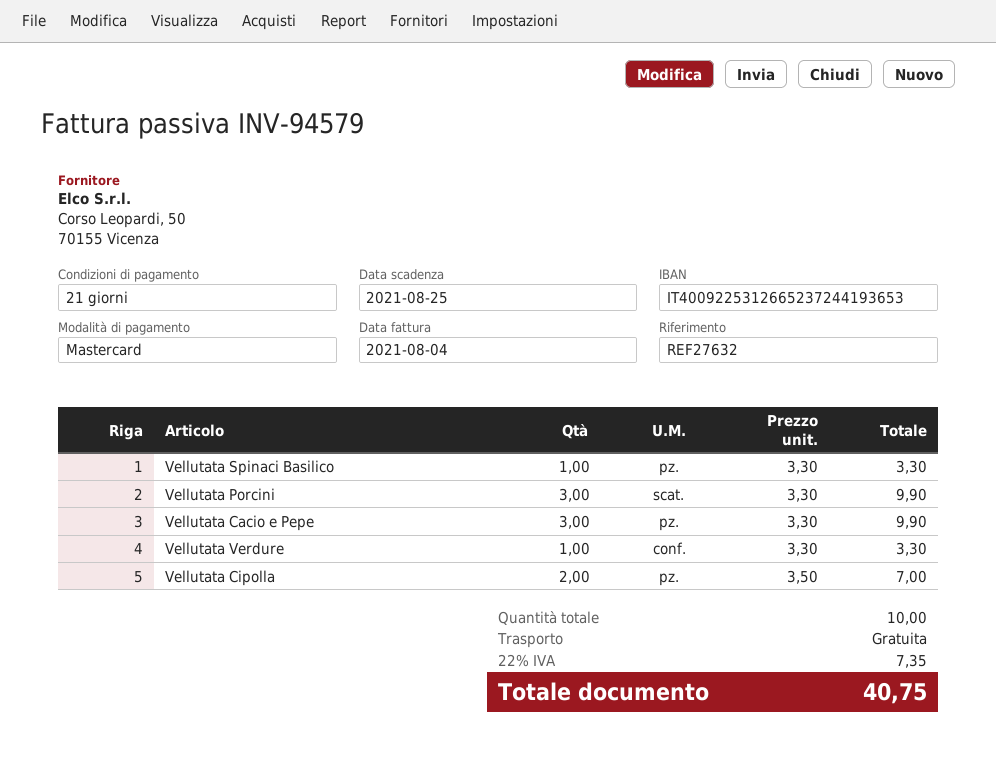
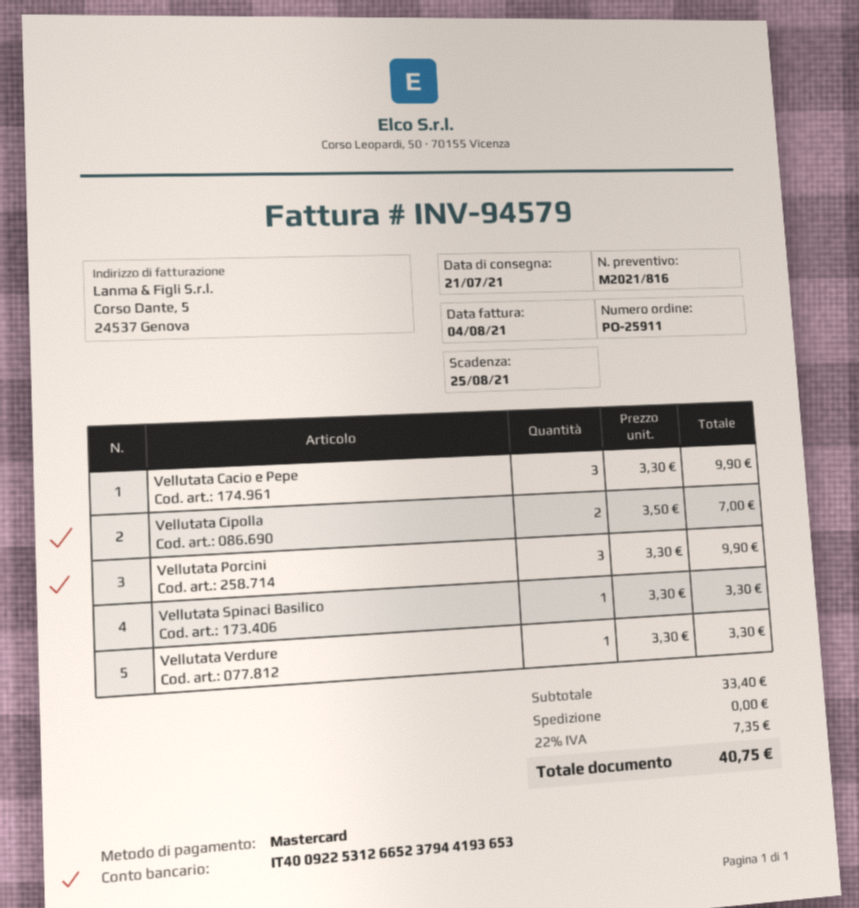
bank account: IT4009225312665237244193653 -> IT4009225312665237944193653

